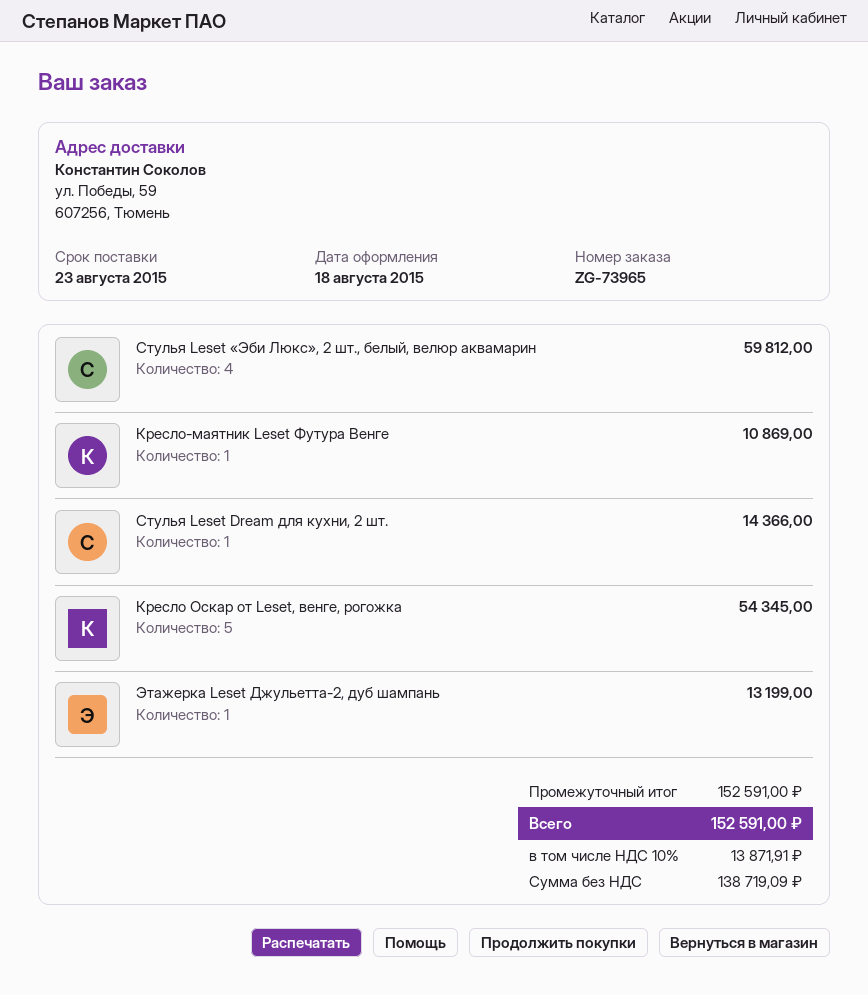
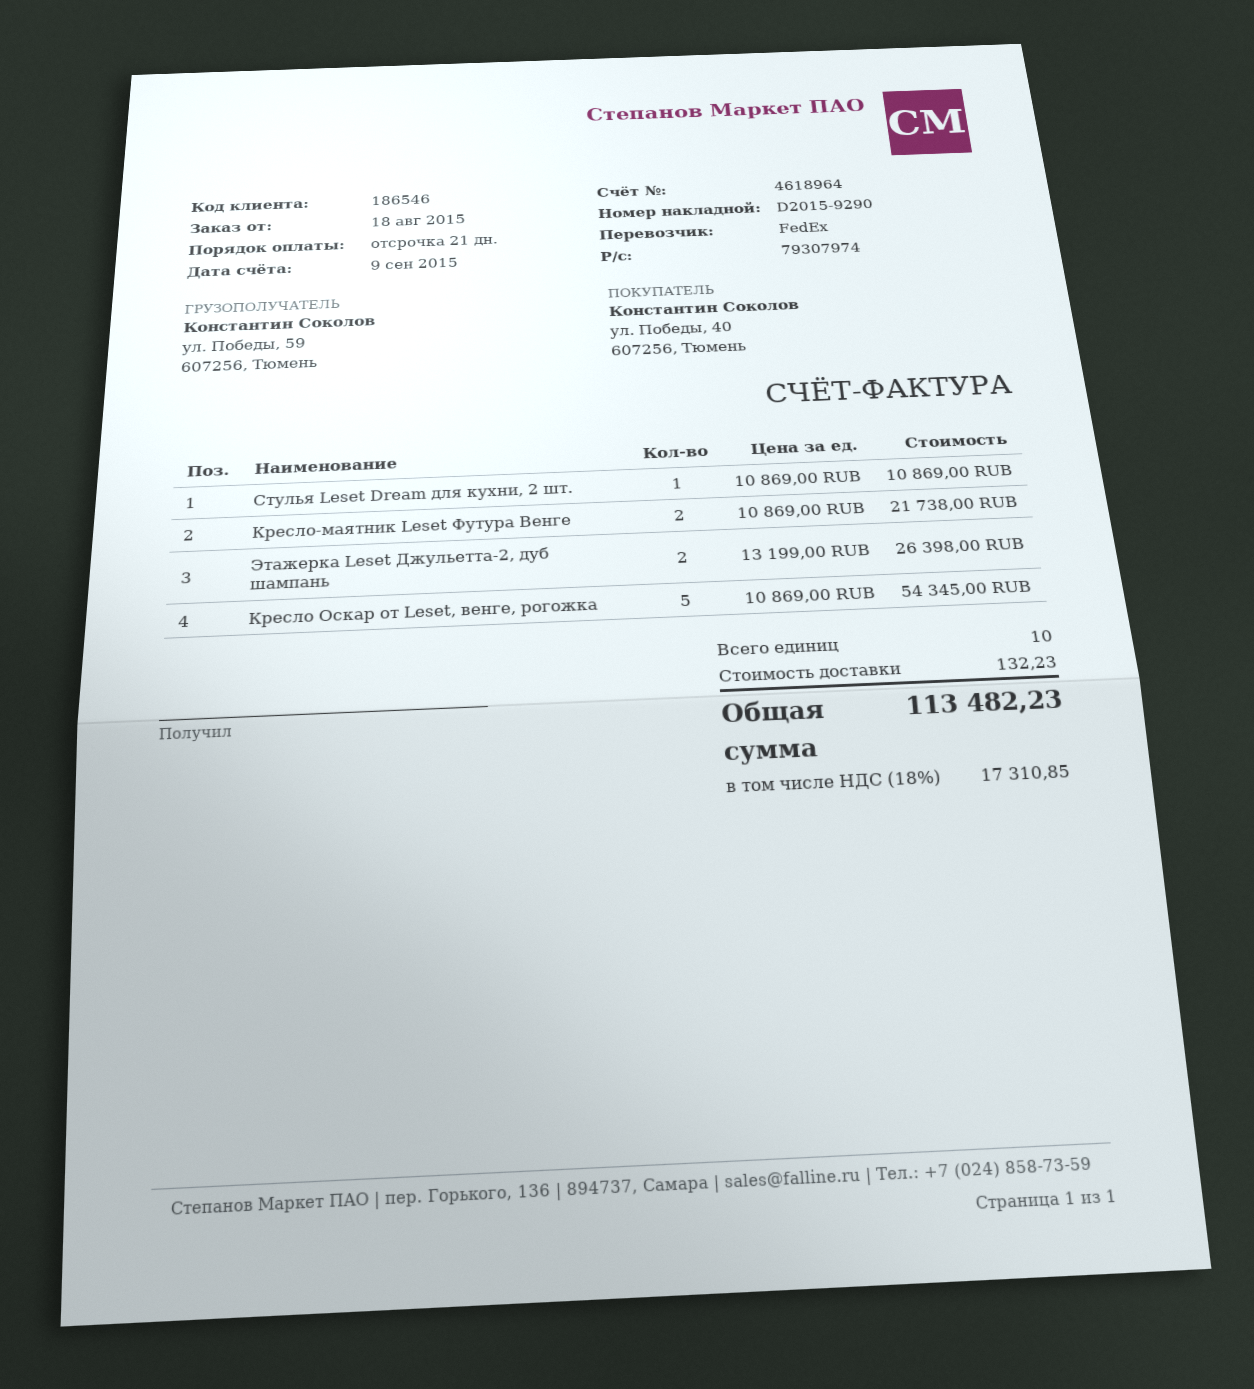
Стулья Leset «Эби Люкс», 2 шт., белый, велюр аквамарин: 4 for 59812.00 -> none
Кресло-маятник Leset Футура Венге: 1 for 10869.00 -> 2 for 21738.00
Стулья Leset Dream для кухни, 2 шт.: 1 for 14366.00 -> 1 for 10869.00
Этажерка Leset Джульетта-2, дуб шампань: 1 for 13199.00 -> 2 for 26398.00
shipping: none -> 132.23
tax: 10% = 13871.91 -> 18% = 17310.85
total: 152591.00 -> 113482.23

